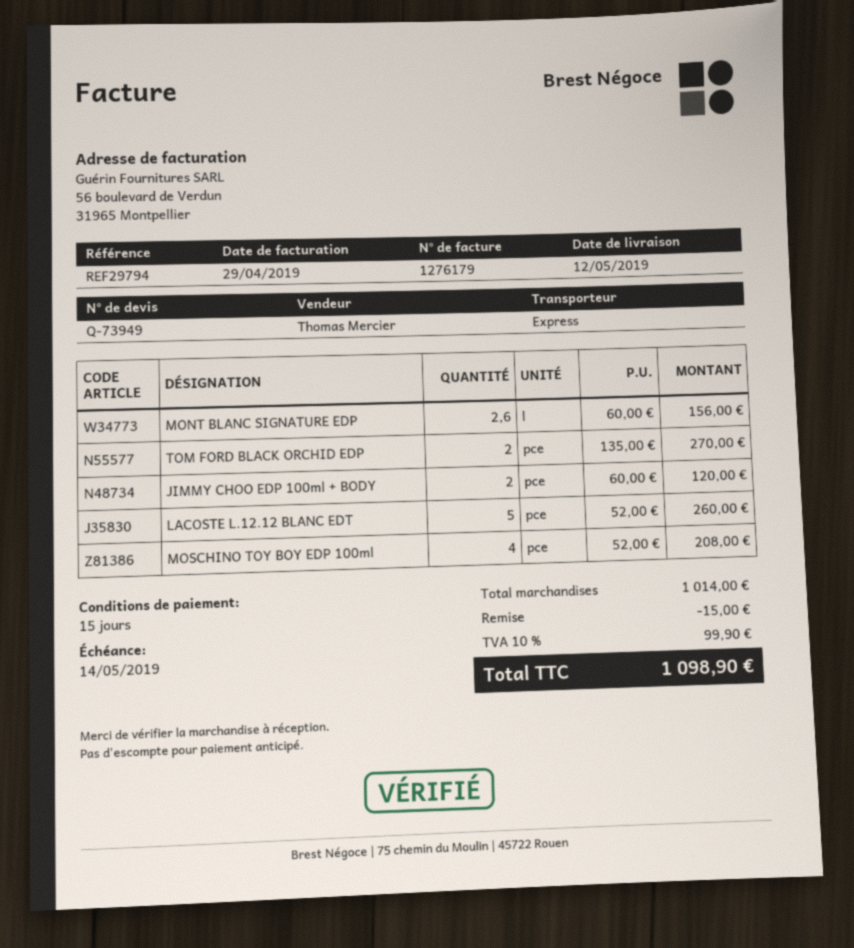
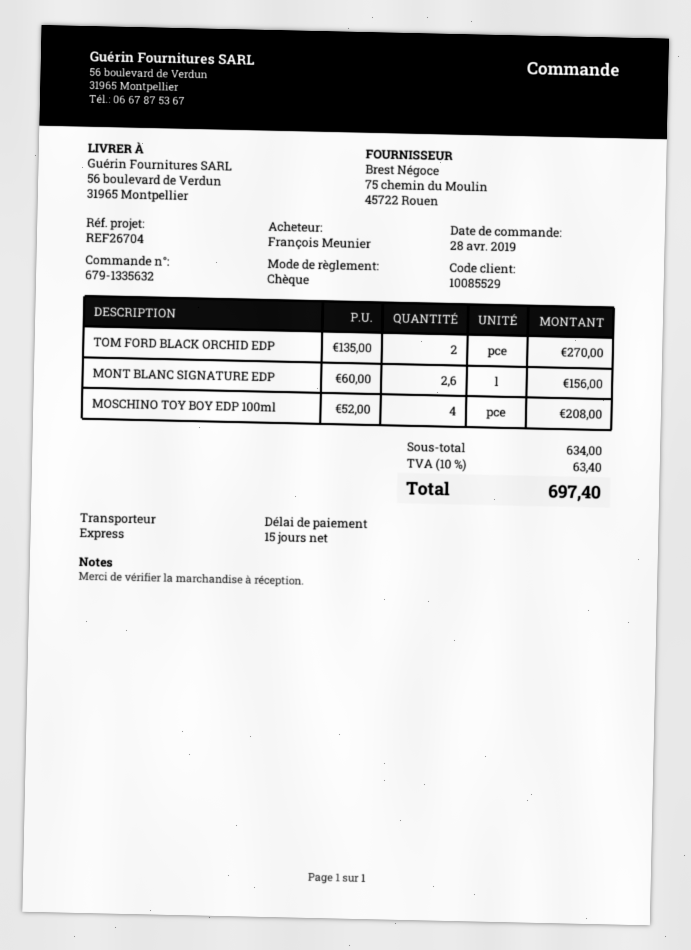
reference: REF29794 -> REF26704
JIMMY CHOO EDP 100ml + BODY: 2 x 60.00 = 120.00 -> none
LACOSTE L.12.12 BLANC EDT: 5 x 52.00 = 260.00 -> none
subtotal: 1014.00 -> 634.00
discount: 15.00 -> none
tax: 10% = 99.90 -> 10% = 63.40
total: 1098.90 -> 697.40

